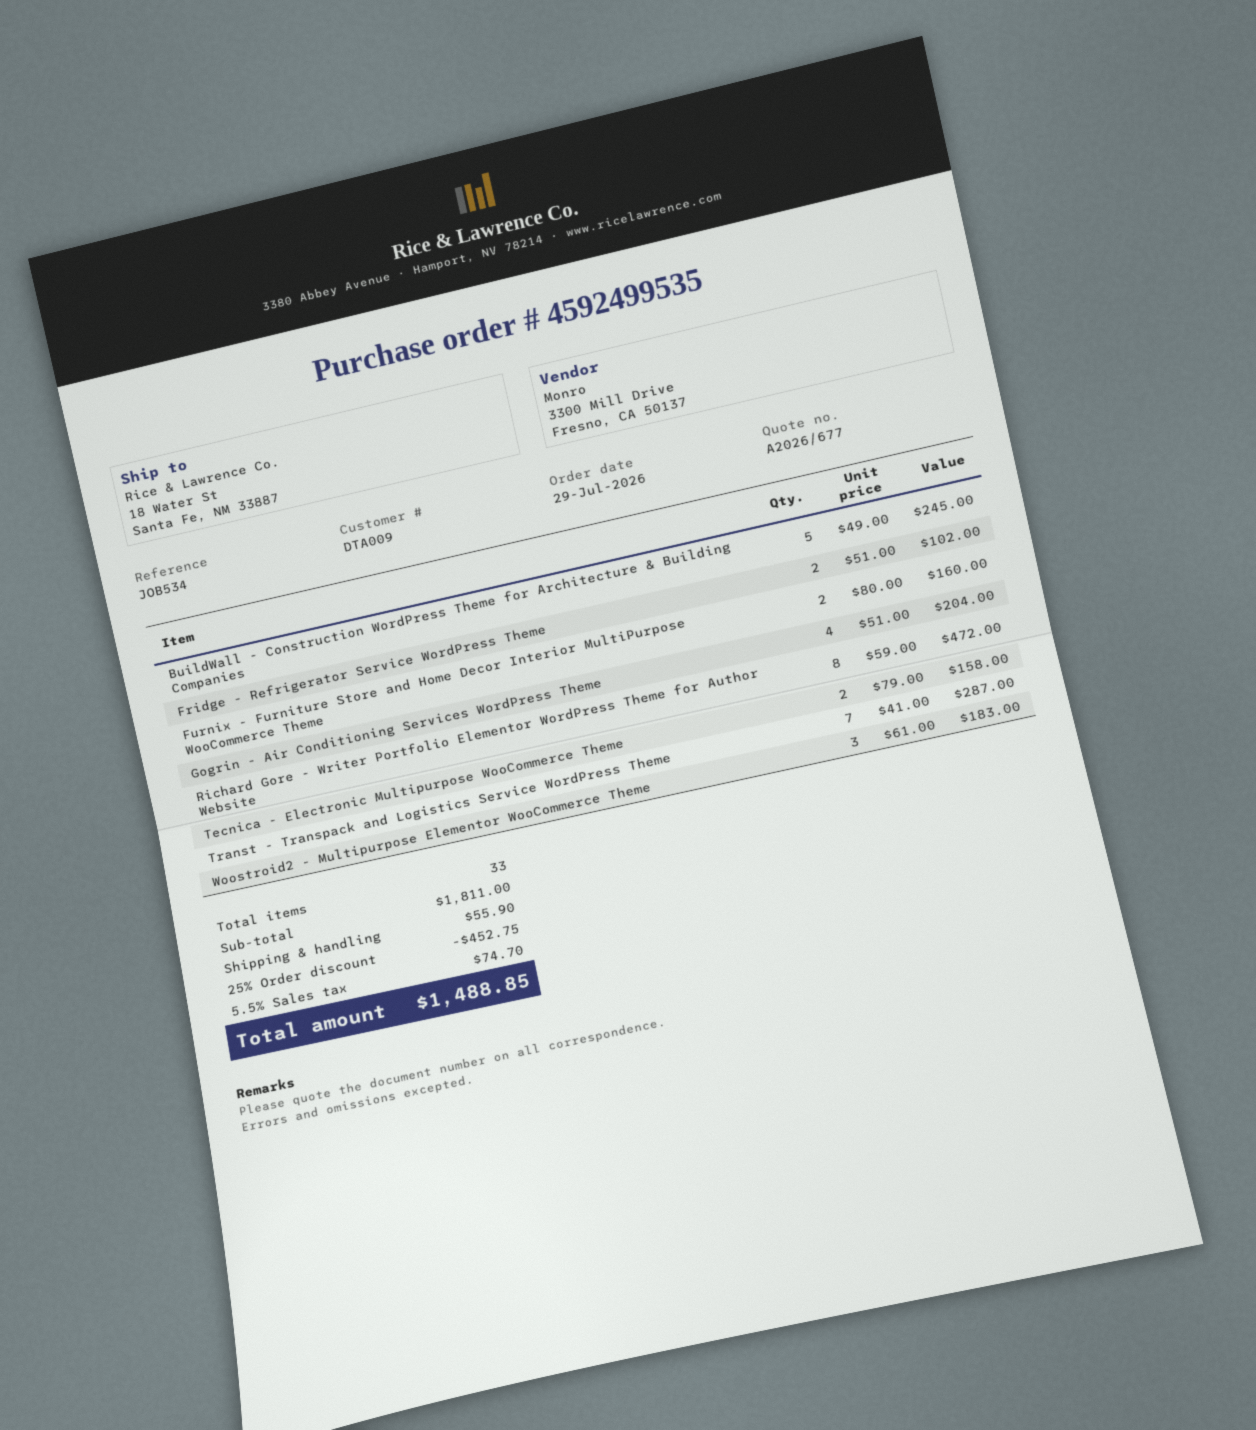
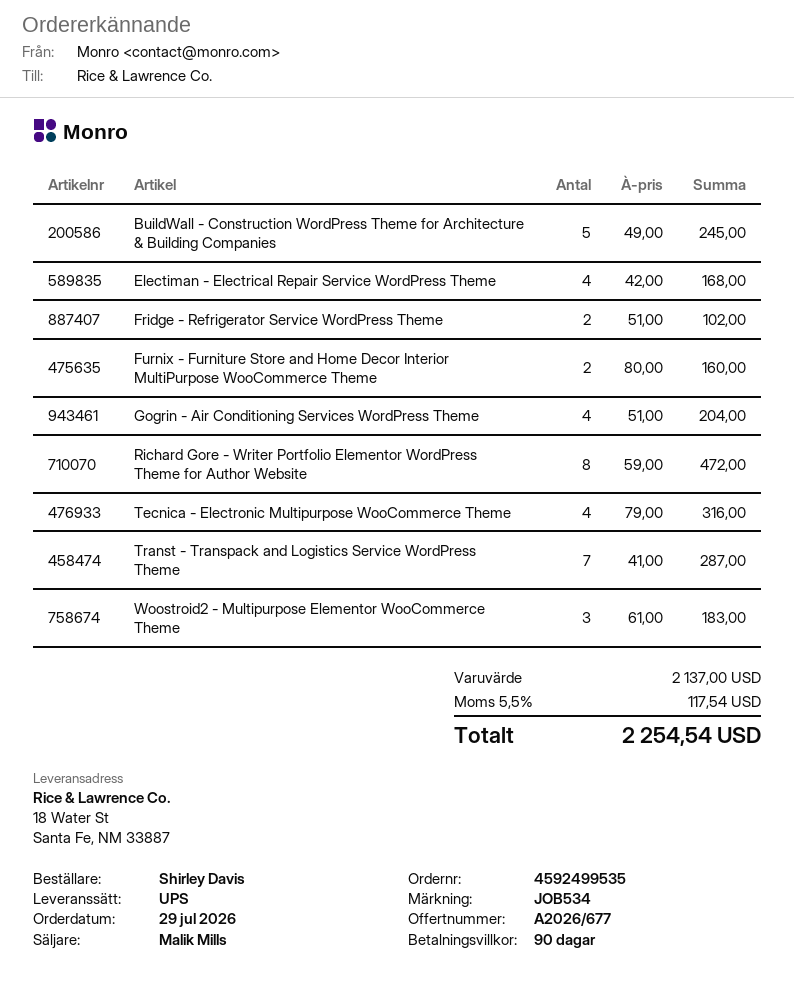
Tecnica - Electronic Multipurpose WooCommerce Theme: 2 x 79.00 = 158.00 -> 4 x 79.00 = 316.00
Electiman - Electrical Repair Service WordPress Theme: none -> 4 x 42.00 = 168.00
subtotal: 1811.00 -> 2137.00
discount: 25% = 452.75 -> none
shipping: 55.90 -> none
tax: 5.5% = 74.70 -> 5.5% = 117.54
total: 1488.85 -> 2254.54

